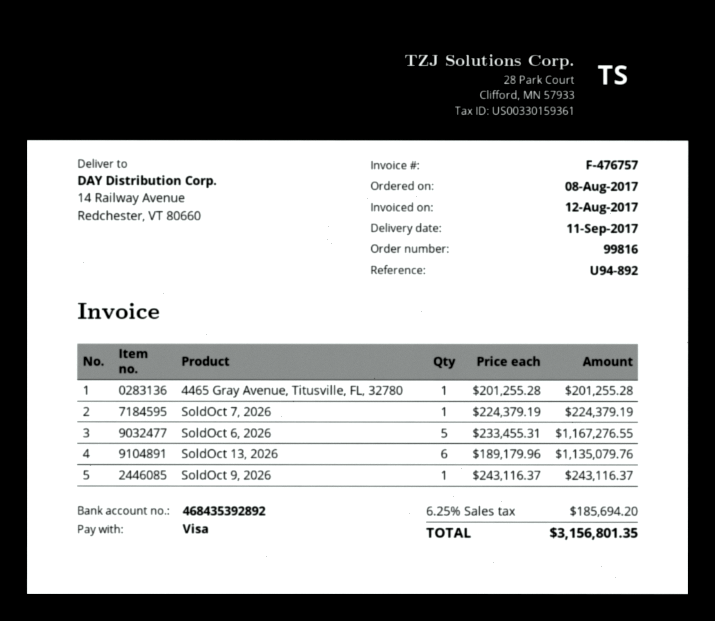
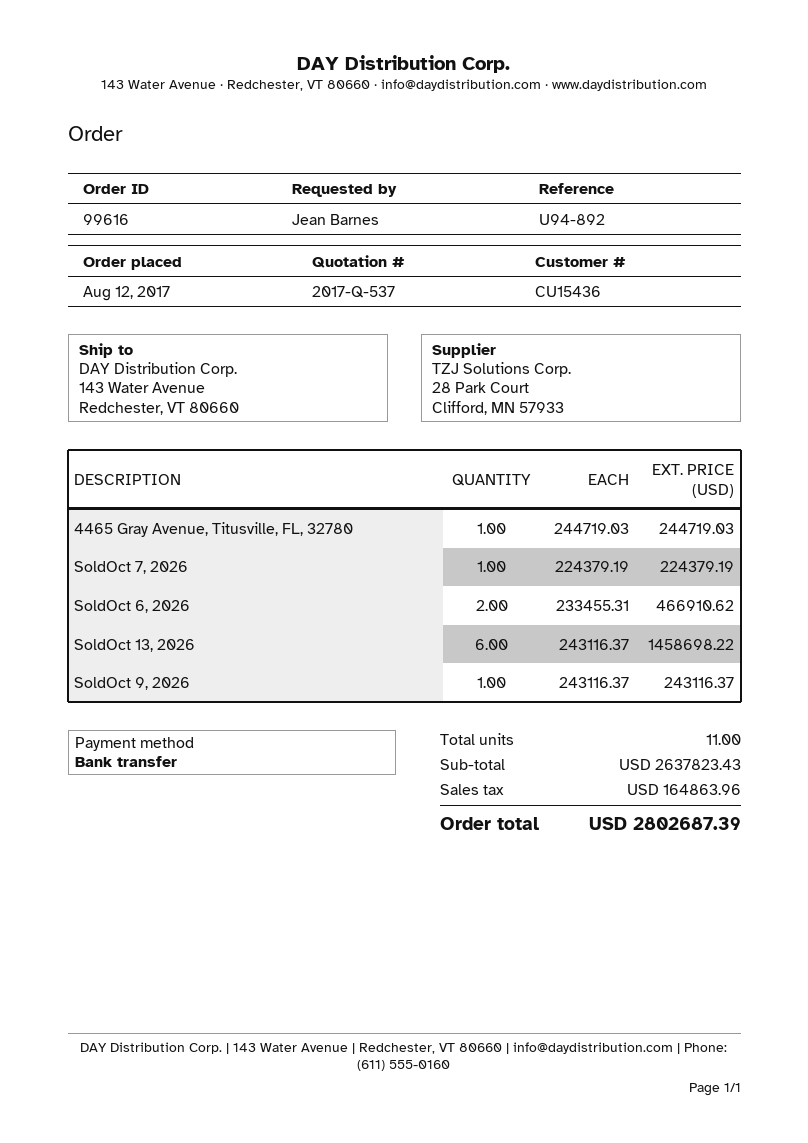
order number: 99816 -> 99616
order date: 2017-08-08 -> 2017-08-12
payment method: Visa -> bank transfer
ship to: 14 Railway Avenue, Redchester, VT 80660 -> 143 Water Avenue, Redchester, VT 80660
4465 Gray Avenue, Titusville, FL, 32780: 1 x 201255.28 = 201255.28 -> 1 x 244719.03 = 244719.03
SoldOct 6, 2026: 5 x 233455.31 = 1167276.55 -> 2 x 233455.31 = 466910.62
SoldOct 13, 2026: 6 x 189179.96 = 1135079.76 -> 6 x 243116.37 = 1458698.22
tax: 185694.20 -> 164863.96
total: 3156801.35 -> 2802687.39

